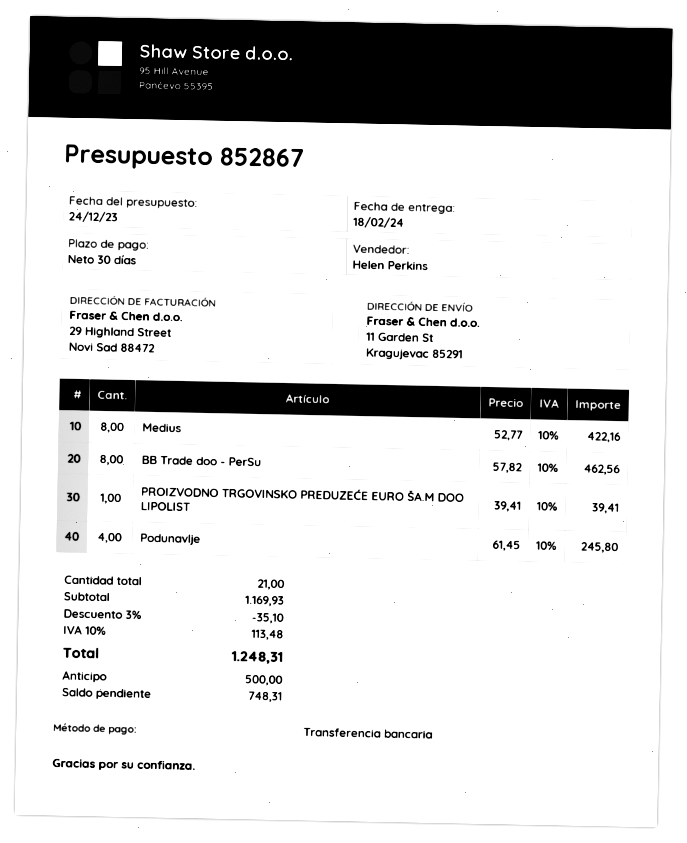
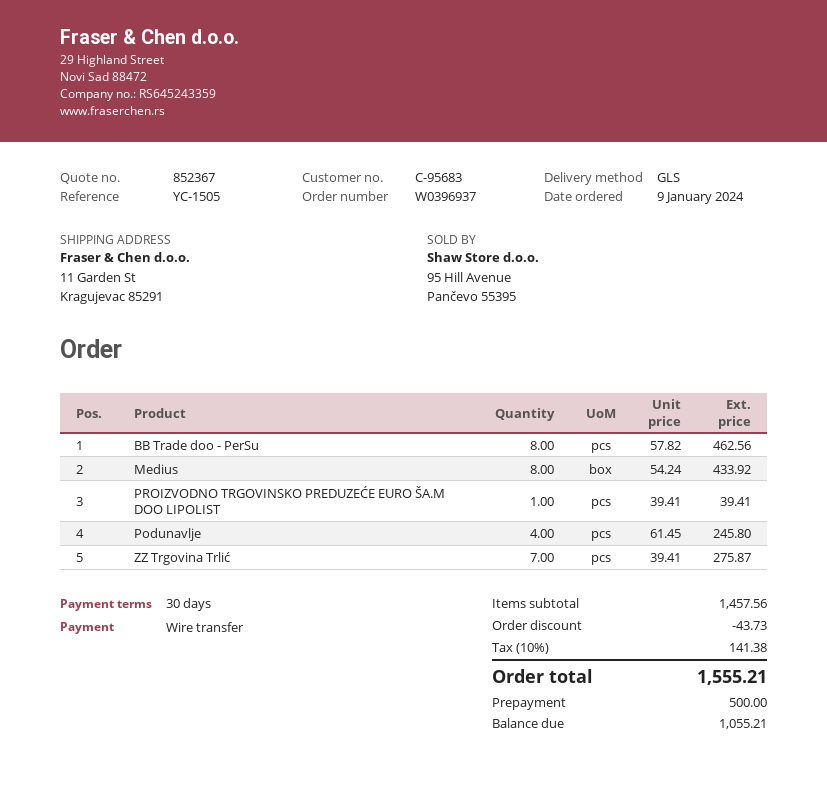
quote number: 852867 -> 852367
Medius: 8 x 52.77 = 422.16 -> 8 x 54.24 = 433.92
ZZ Trgovina Trlić: none -> 7 x 39.41 = 275.87
subtotal: 1169.93 -> 1457.56
discount: 35.10 -> 43.73
tax: 10% = 113.48 -> 10% = 141.38
total: 1248.31 -> 1555.21
balance: 748.31 -> 1055.21

